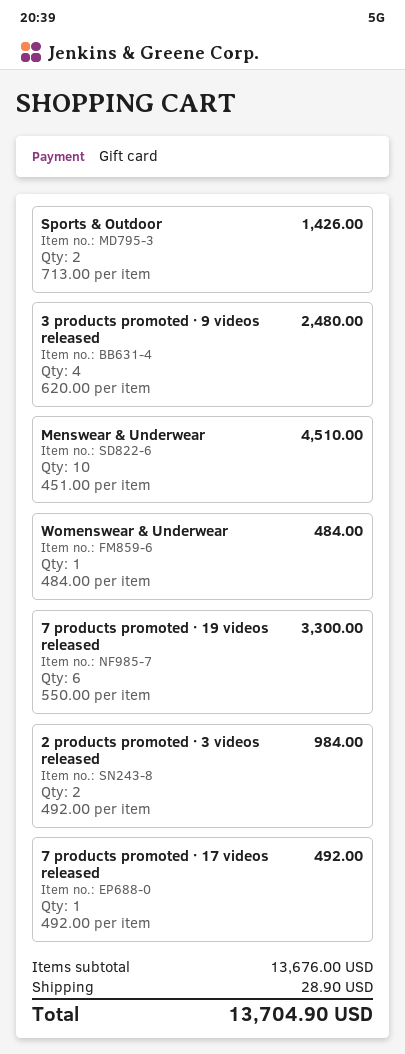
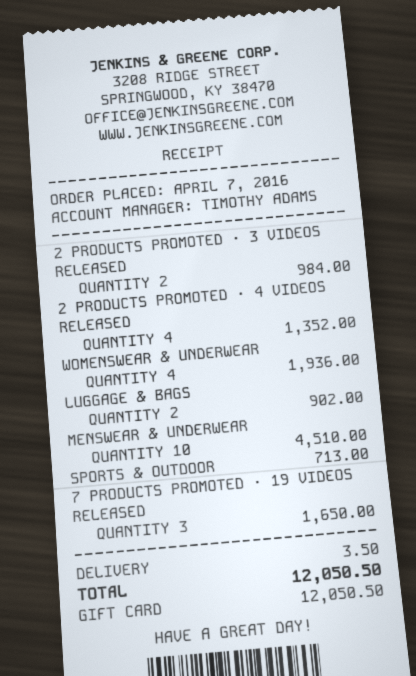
Sports & Outdoor: 2 for 1426.00 -> 1 for 713.00
3 products promoted · 9 videos released: 4 for 2480.00 -> none
Womenswear & Underwear: 1 for 484.00 -> 4 for 1936.00
7 products promoted · 19 videos released: 6 for 3300.00 -> 3 for 1650.00
7 products promoted · 17 videos released: 1 for 492.00 -> none
2 PRODUCTS PROMOTED · 4 VIDEOS RELEASED: none -> 4 for 1352.00
LUGGAGE & BAGS: none -> 2 for 902.00
shipping: 28.90 -> 3.50
total: 13704.90 -> 12050.50

